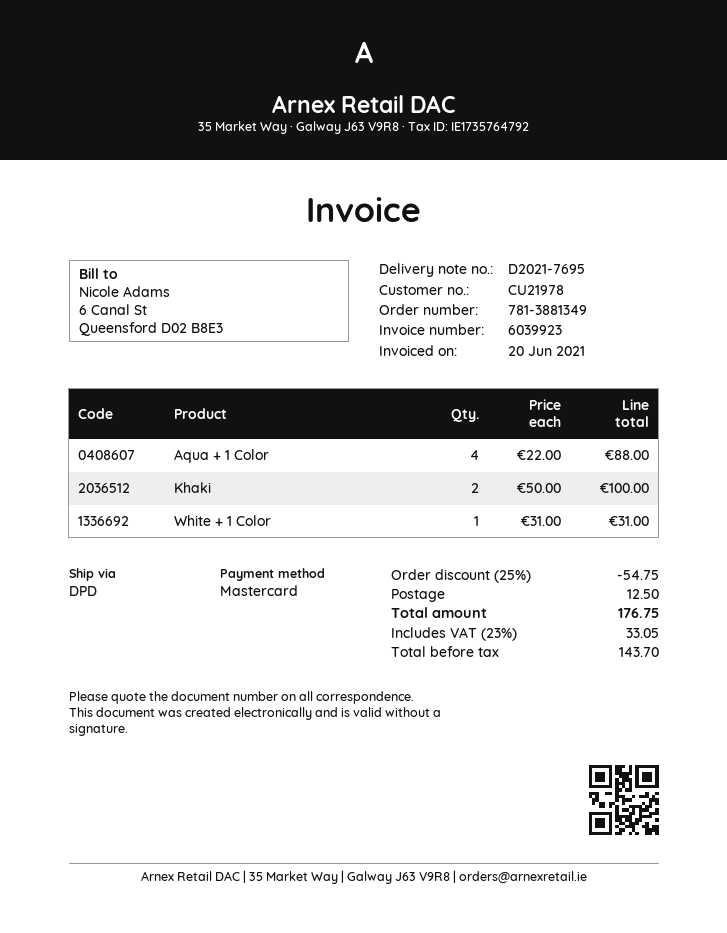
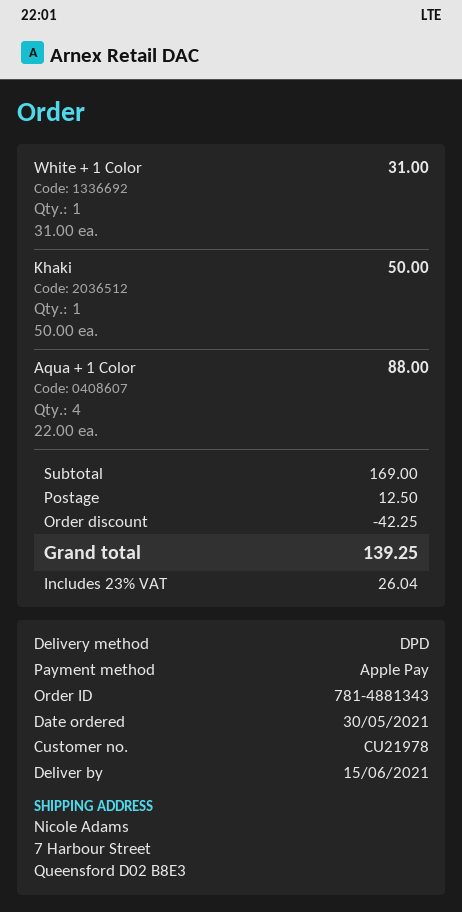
order number: 781-3881349 -> 781-4881343
payment method: Mastercard -> Apple Pay
Khaki: 2 x 50.00 = 100.00 -> 1 x 50.00 = 50.00
discount: 54.75 -> 42.25
tax: 23% = 33.05 -> 23% = 26.04
total: 176.75 -> 139.25

